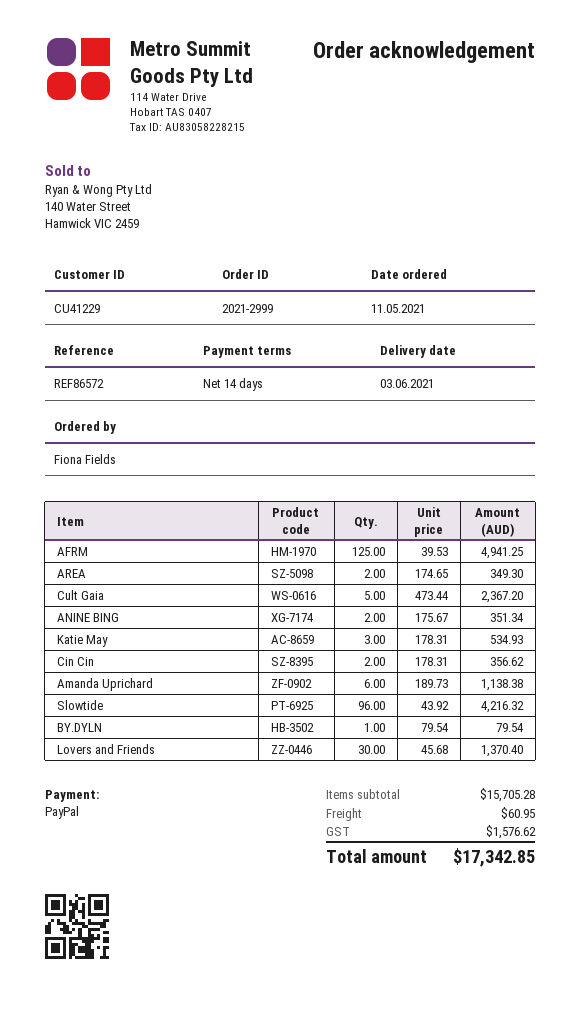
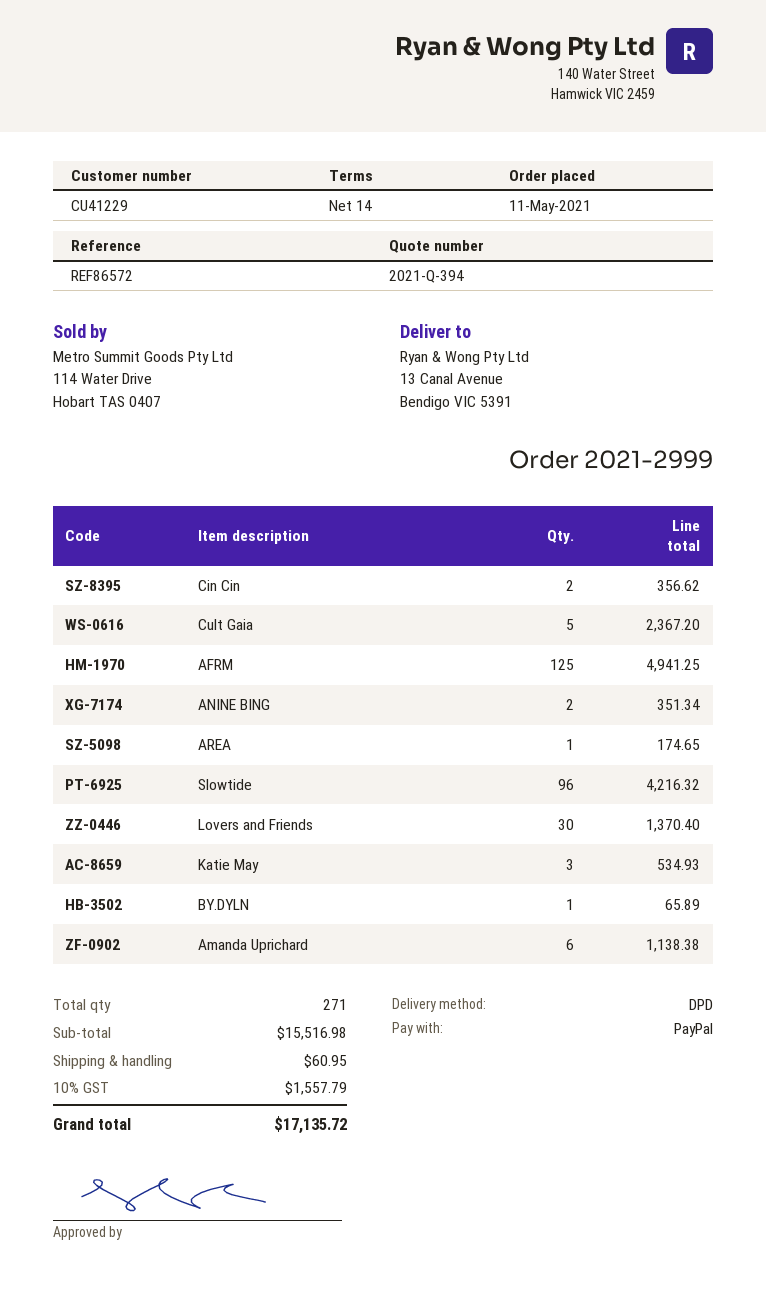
AREA: 2 for 349.30 -> 1 for 174.65
BY.DYLN: 1 for 79.54 -> 1 for 65.89
subtotal: 15705.28 -> 15516.98
tax: 1576.62 -> 1557.79
total: 17342.85 -> 17135.72

